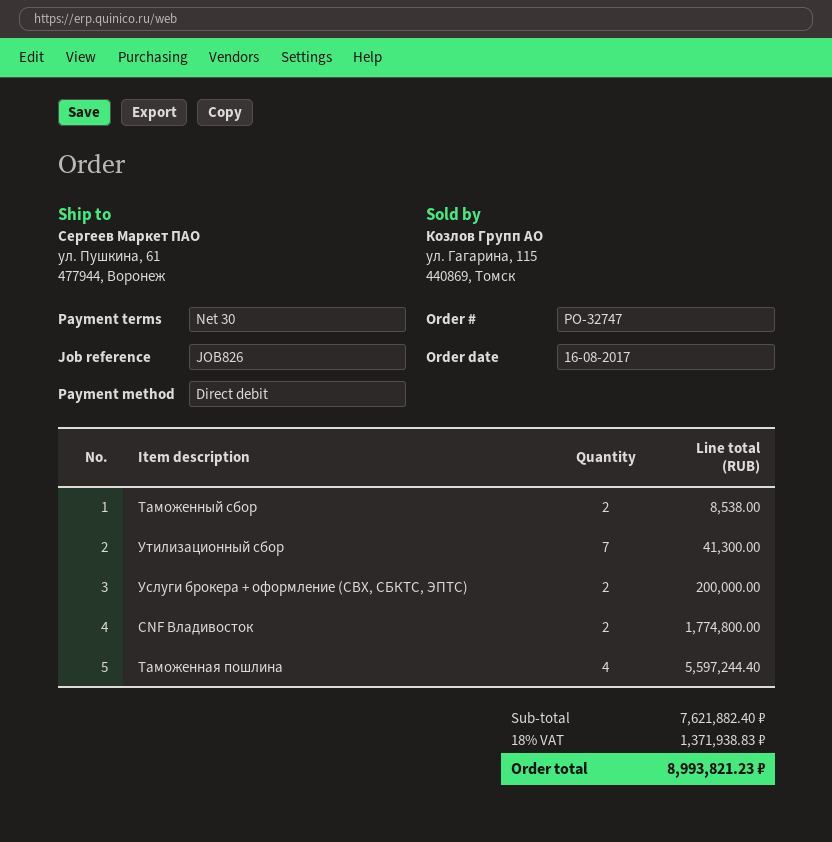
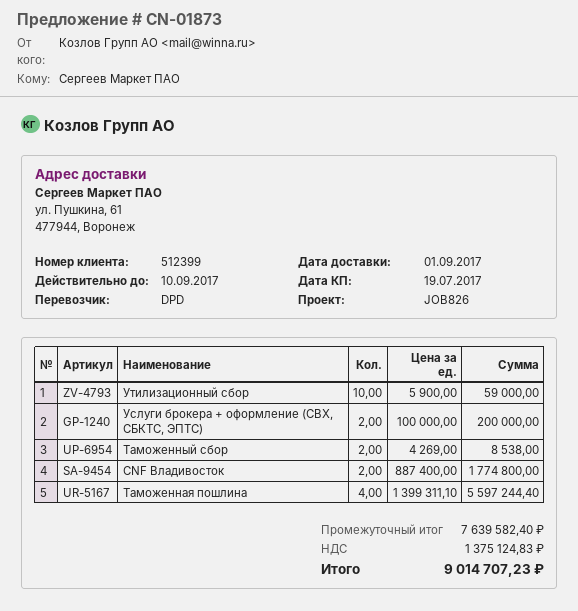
Утилизационный сбор: 7 for 41300.00 -> 10 for 59000.00
subtotal: 7621882.40 -> 7639582.40
tax: 1371938.83 -> 1375124.83
total: 8993821.23 -> 9014707.23

